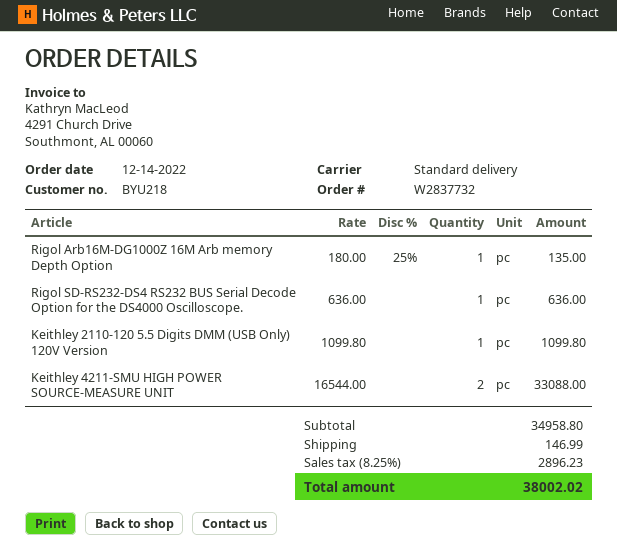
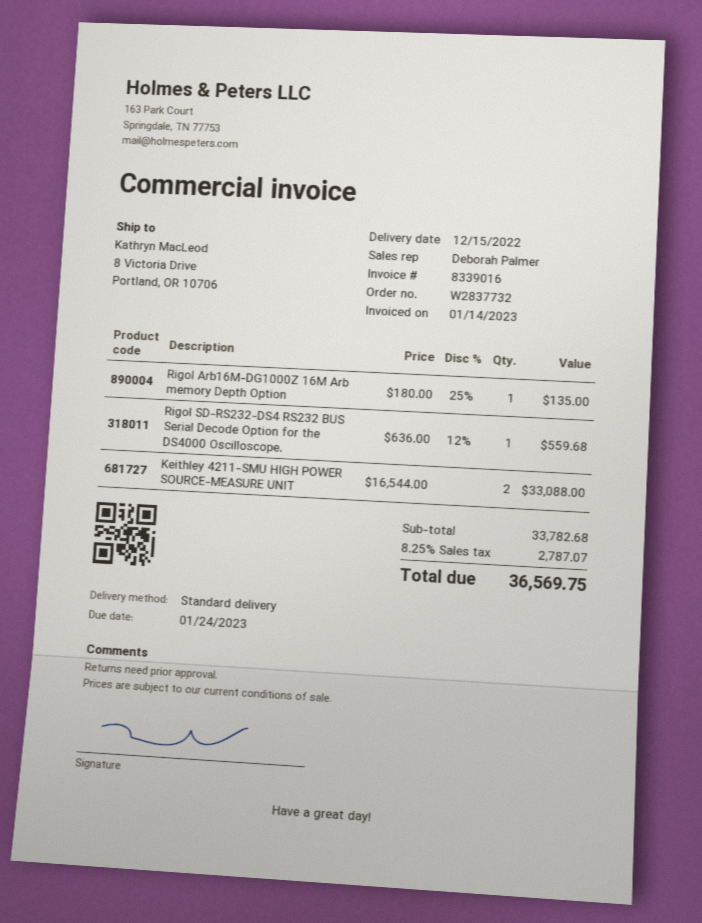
Rigol SD-RS232-DS4 RS232 BUS Serial Decode Option for the DS4000 Oscilloscope.: 1 x 636.00 = 636.00 -> 1 x 636.00 - 12% = 559.68
Keithley 2110-120 5.5 Digits DMM (USB Only) 120V Version: 1 x 1099.80 = 1099.80 -> none
subtotal: 34958.80 -> 33782.68
shipping: 146.99 -> none
tax: 8.25% = 2896.23 -> 8.25% = 2787.07
total: 38002.02 -> 36569.75

